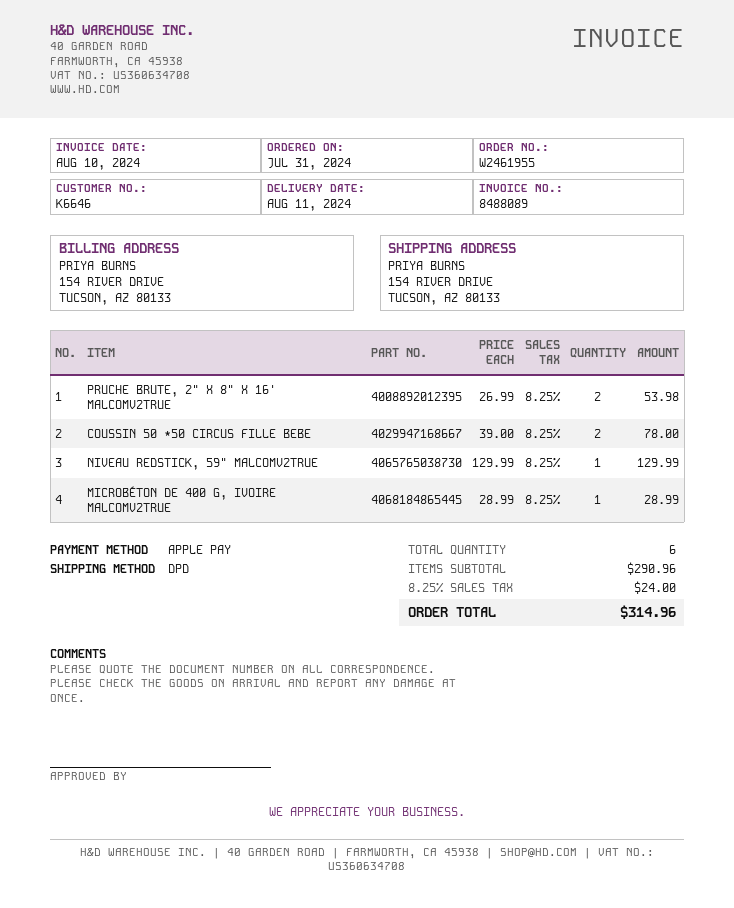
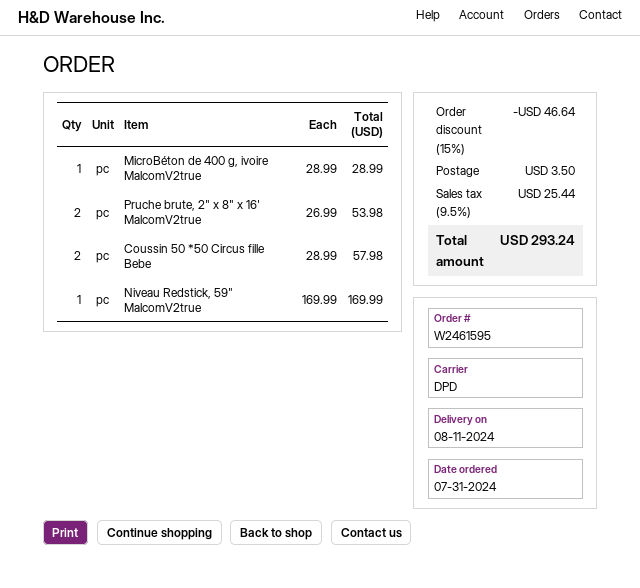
order number: W2461955 -> W2461595
COUSSIN 50 *50 CIRCUS FILLE BEBE: 2 x 39.00 = 78.00 -> 2 x 28.99 = 57.98
NIVEAU REDSTICK, 59" MALCOMV2TRUE: 1 x 129.99 = 129.99 -> 1 x 169.99 = 169.99
discount: none -> 15% = 46.64
shipping: none -> 3.50
tax: 8.25% = 24.00 -> 9.5% = 25.44
total: 314.96 -> 293.24

